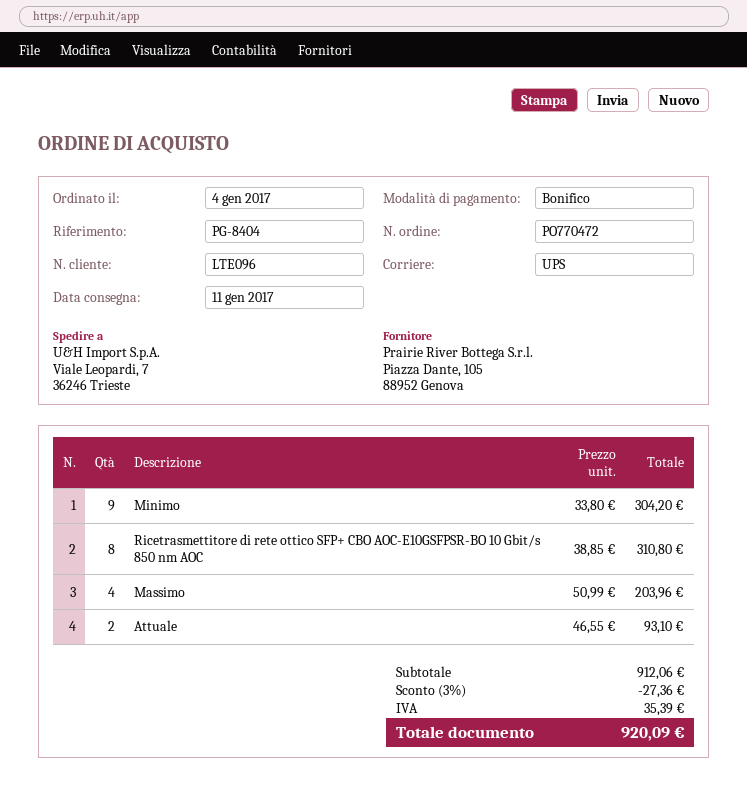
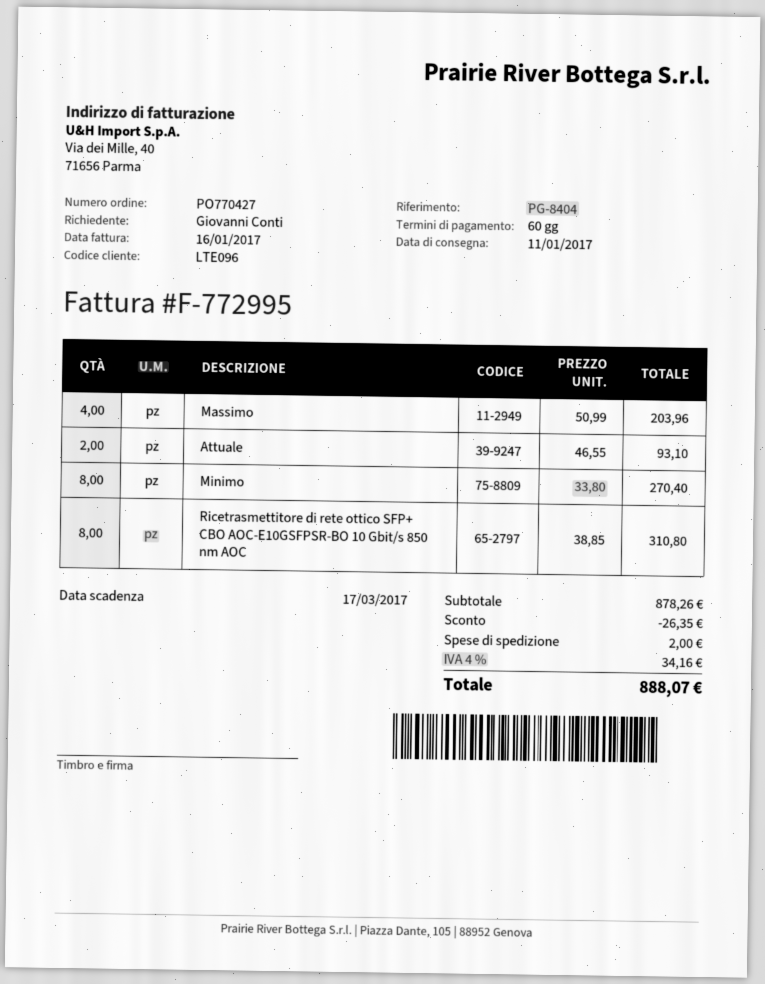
order number: PO770472 -> PO770427
Minimo: 9 x 33.80 = 304.20 -> 8 x 33.80 = 270.40
subtotal: 912.06 -> 878.26
discount: 27.36 -> 26.35
shipping: none -> 2.00
tax: 35.39 -> 34.16
total: 920.09 -> 888.07

